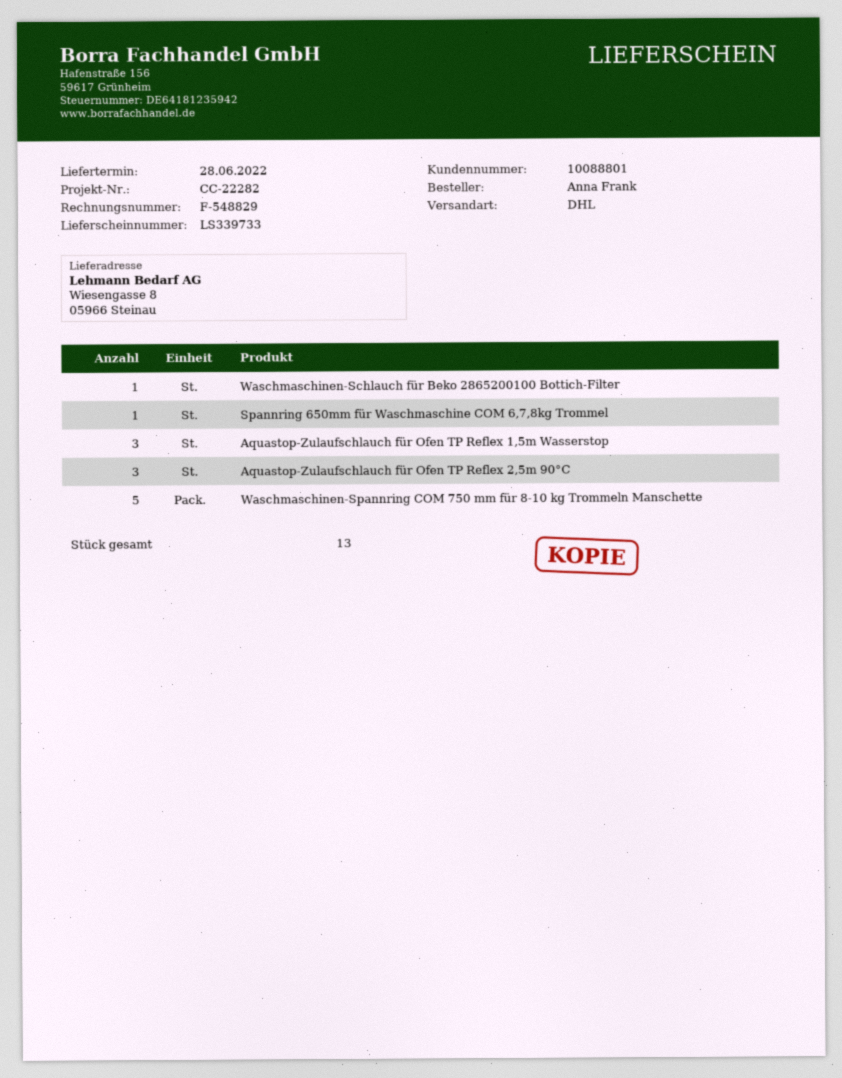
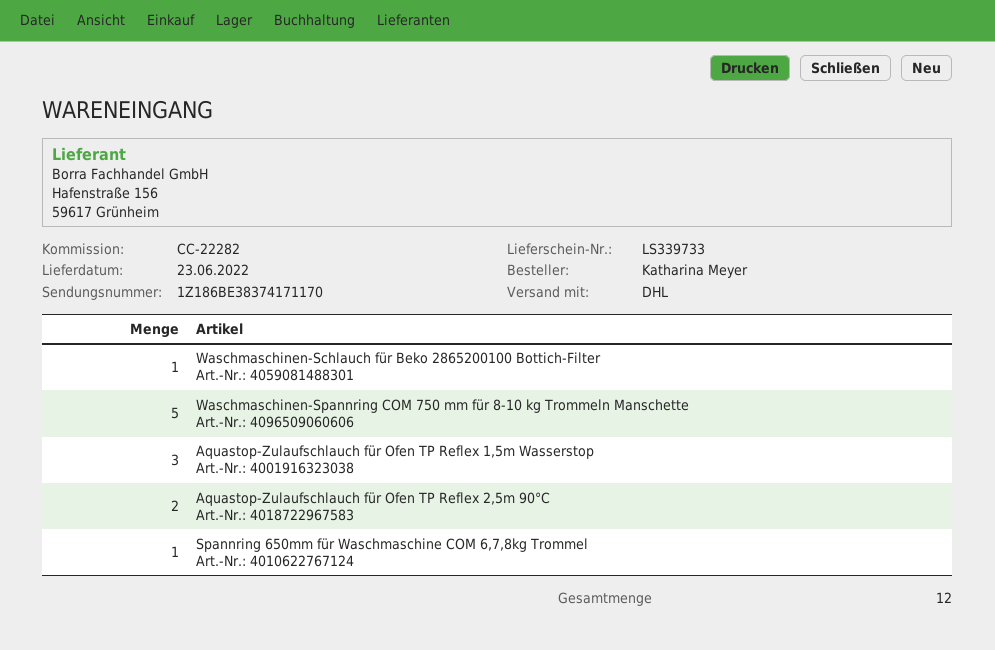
delivery date: 2022-06-28 -> 2022-06-23
ordered by: Anna Frank -> Katharina Meyer
Aquastop-Zulaufschlauch für Ofen TP Reflex 2,5m 90°C: 3 -> 2
total quantity: 13 -> 12

